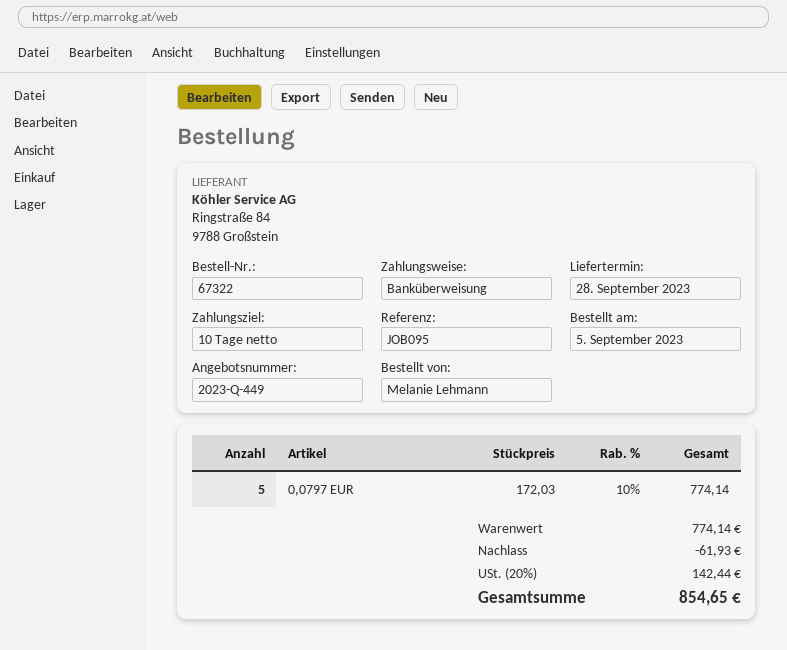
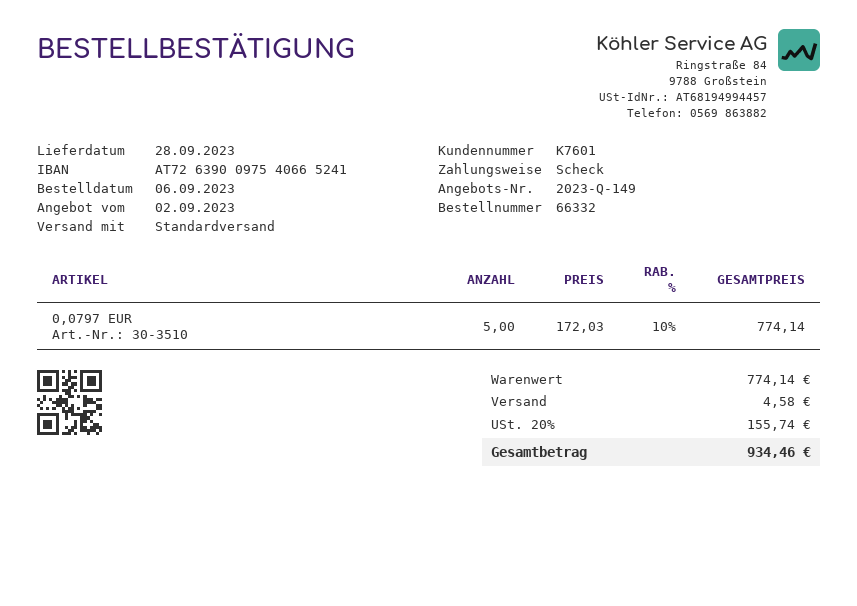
quote number: 2023-Q-449 -> 2023-Q-149
order number: 67322 -> 66332
order date: 2023-09-05 -> 2023-09-06
payment method: bank transfer -> cheque
discount: 61.93 -> none
shipping: none -> 4.58
tax: 20% = 142.44 -> 20% = 155.74
total: 854.65 -> 934.46

